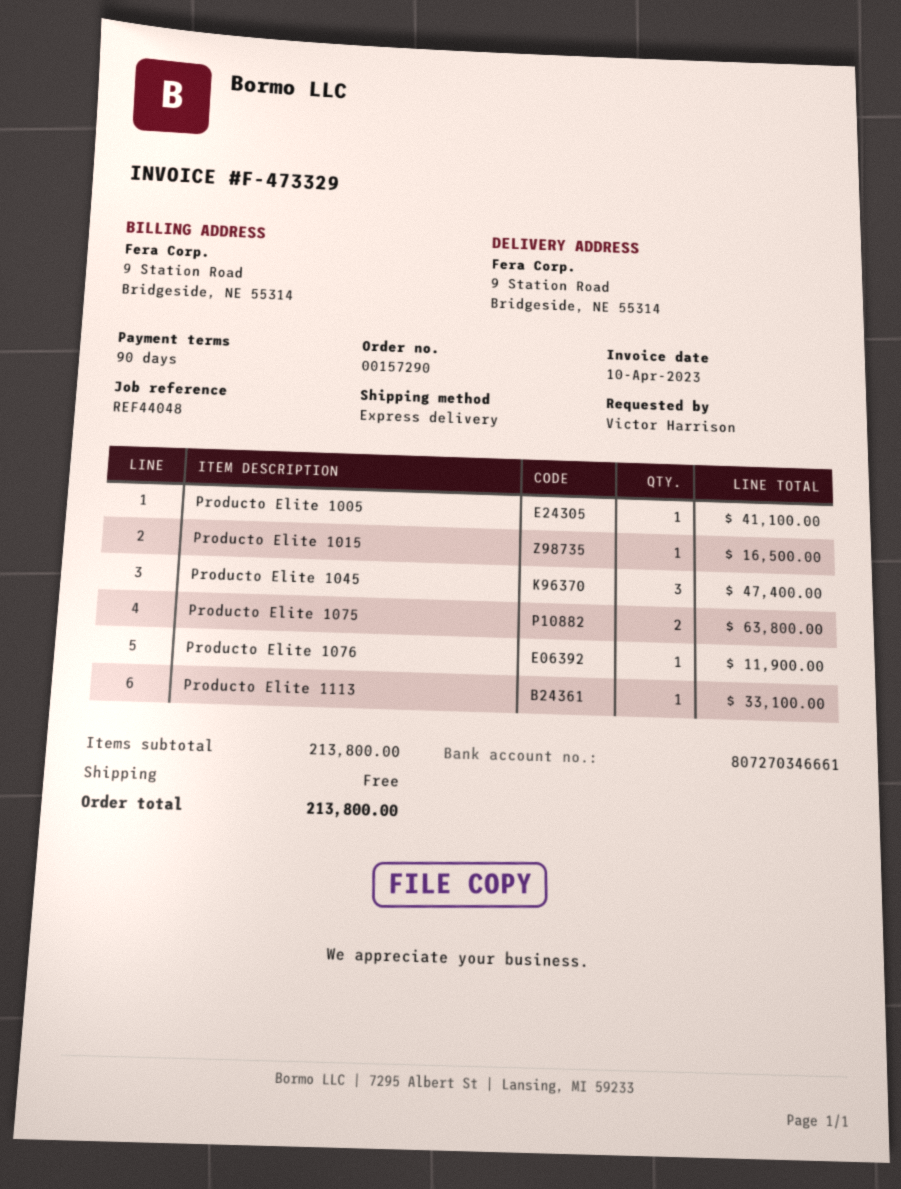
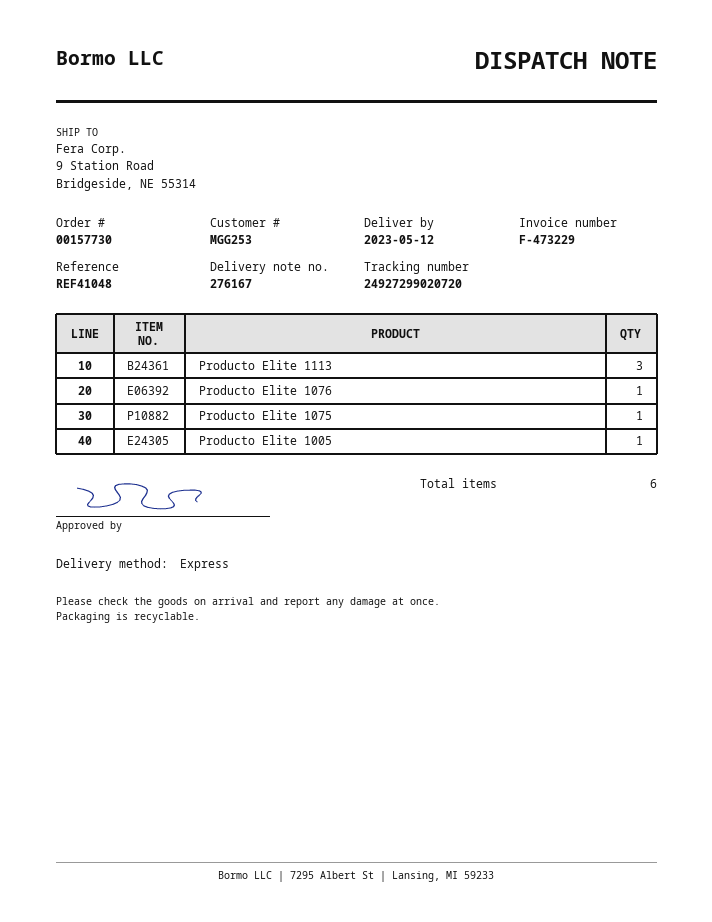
order number: 00157290 -> 00157730
invoice number: F-473329 -> F-473229
reference: REF44048 -> REF41048
Producto Elite 1015: 1 -> none
Producto Elite 1045: 3 -> none
Producto Elite 1075: 2 -> 1
Producto Elite 1113: 1 -> 3

